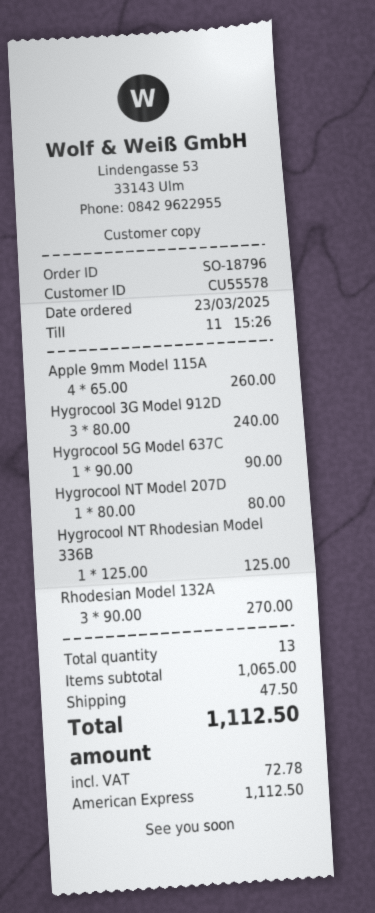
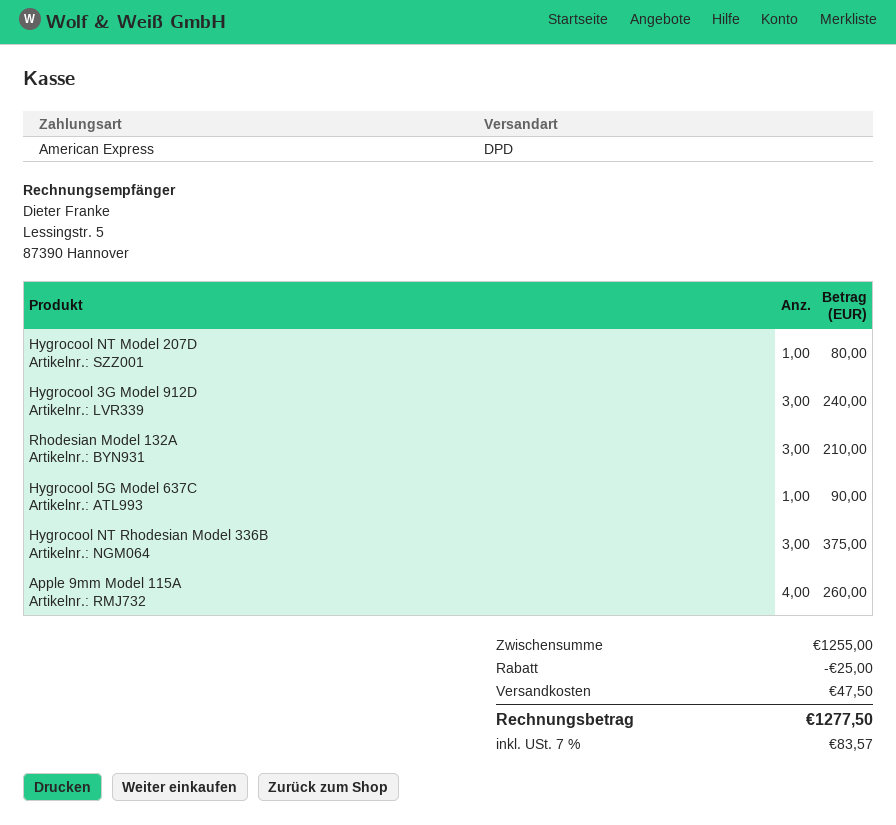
Hygrocool NT Rhodesian Model 336B: 1 for 125.00 -> 3 for 375.00
Rhodesian Model 132Α: 3 for 270.00 -> 3 for 210.00
subtotal: 1065.00 -> 1255.00
discount: none -> 25.00
tax: 72.78 -> 83.57
total: 1112.50 -> 1277.50

